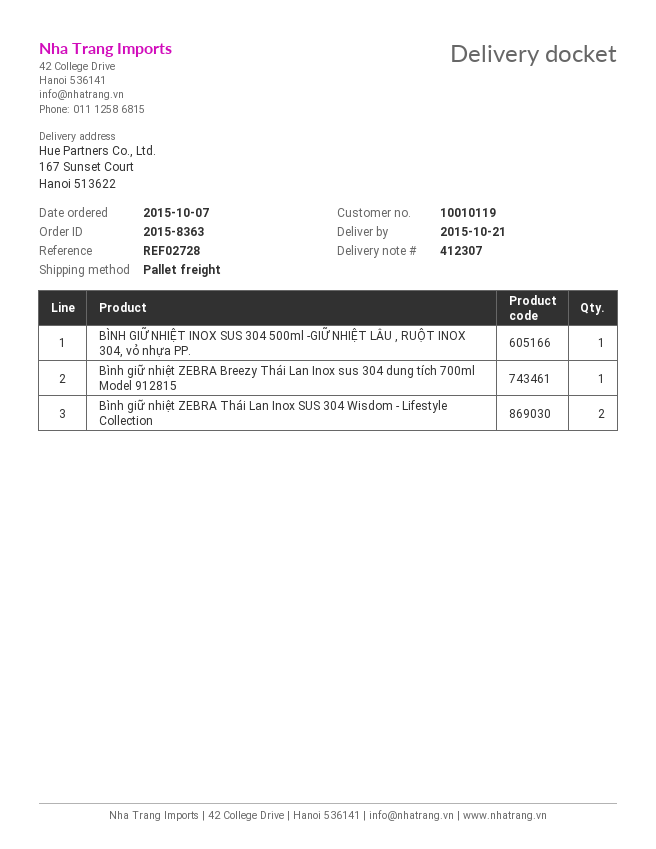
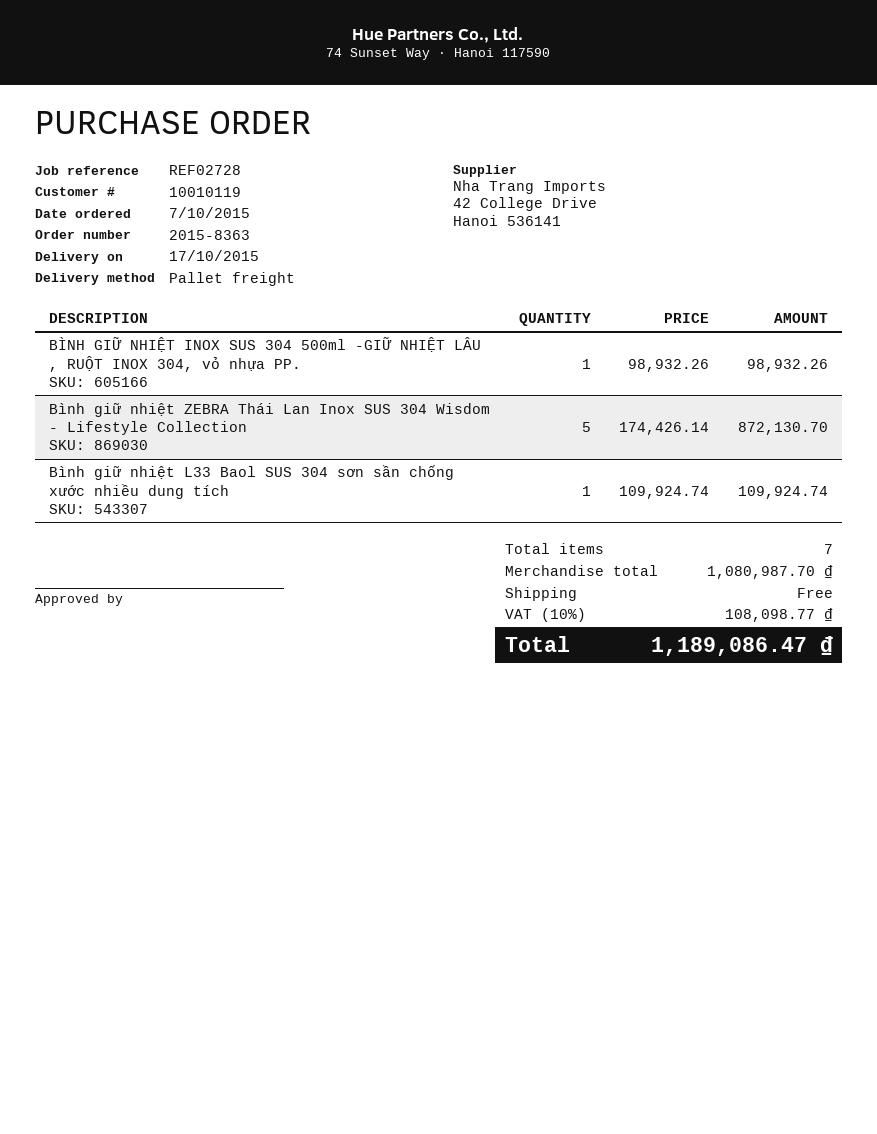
delivery date: 2015-10-21 -> 2015-10-17
Bình giữ nhiệt ZEBRA Breezy Thái Lan Inox sus 304 dung tích 700ml Model 912815: 1 -> none
Bình giữ nhiệt ZEBRA Thái Lan Inox SUS 304 Wisdom - Lifestyle Collection: 2 -> 5
Bình giữ nhiệt L33 Baol SUS 304 sơn sần chống xước nhiều dung tích: none -> 1

